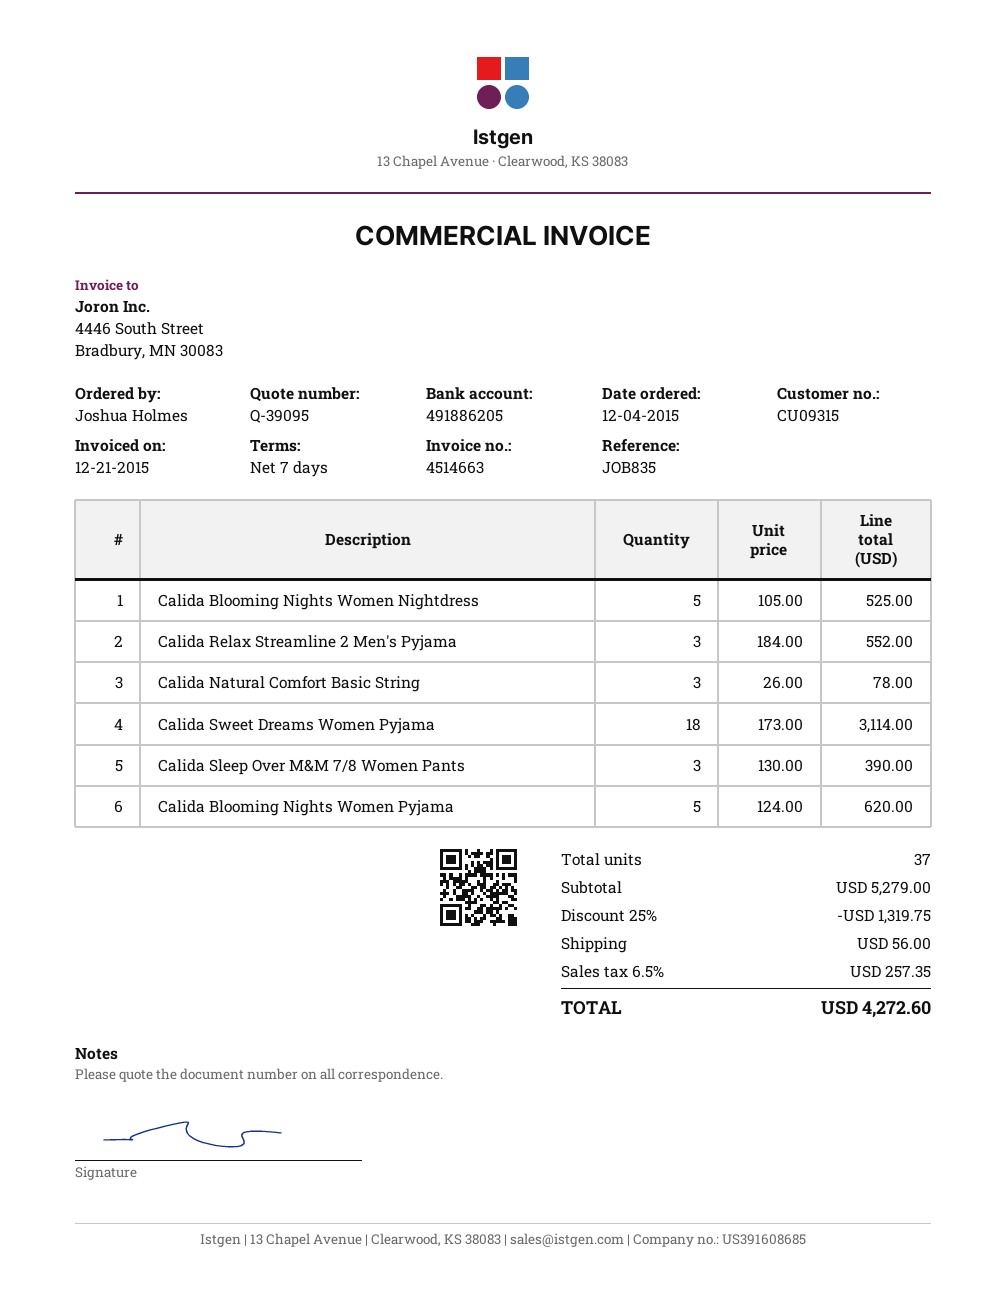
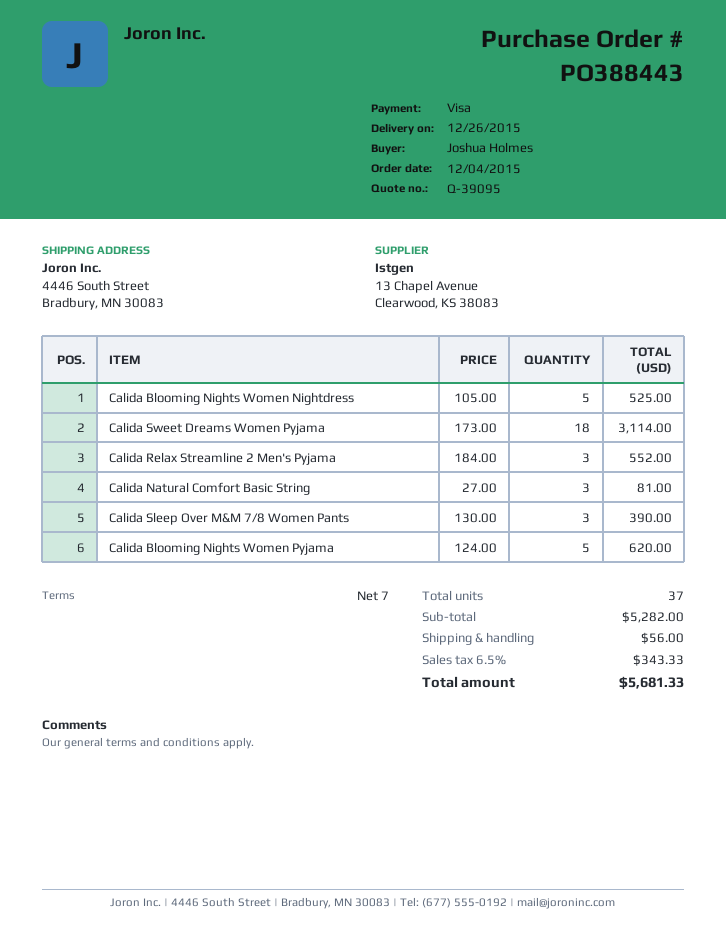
Calida Natural Comfort Basic String: 3 x 26.00 = 78.00 -> 3 x 27.00 = 81.00
subtotal: 5279.00 -> 5282.00
discount: 25% = 1319.75 -> none
tax: 6.5% = 257.35 -> 6.5% = 343.33
total: 4272.60 -> 5681.33

